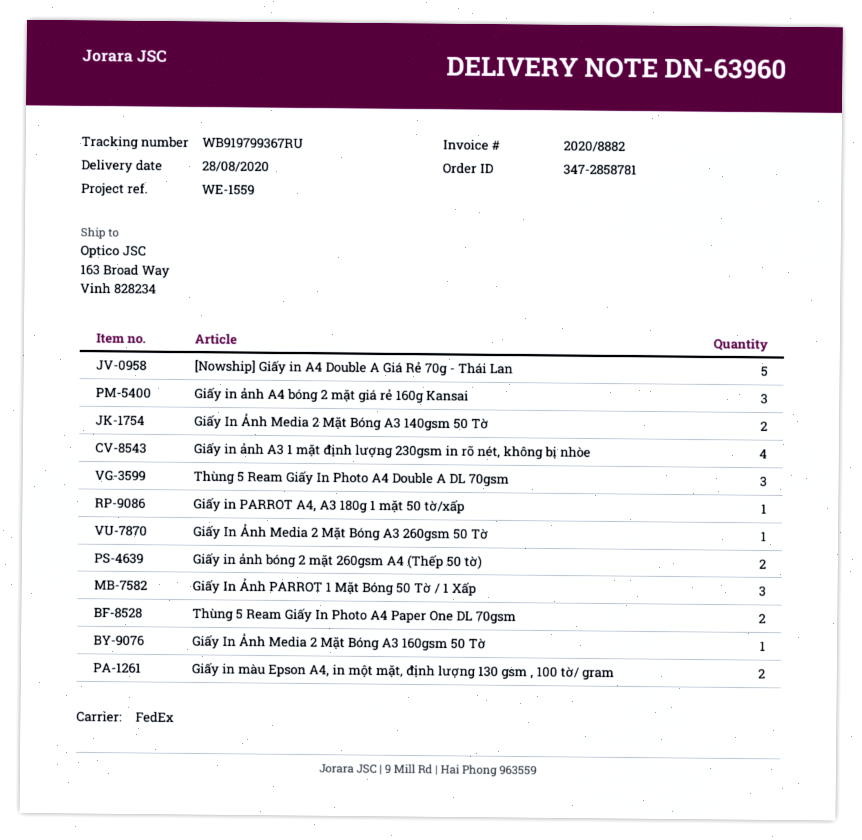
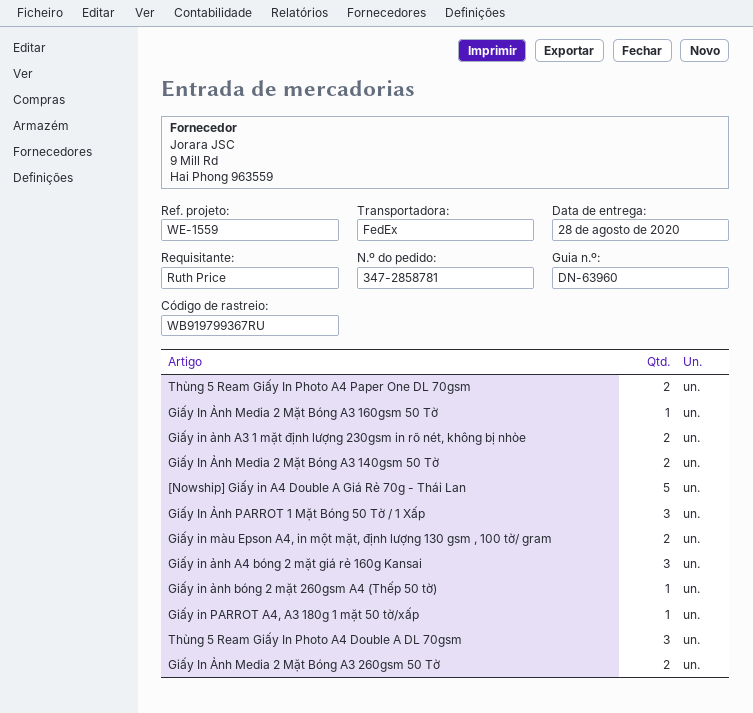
Giấy in ảnh A3 1 mặt định lượng 230gsm in rõ nét, không bị nhòe: 4 -> 2
Giấy In Ảnh Media 2 Mặt Bóng A3 260gsm 50 Tờ: 1 -> 2
Giấy in ảnh bóng 2 mặt 260gsm A4 (Thếp 50 tờ): 2 -> 1

